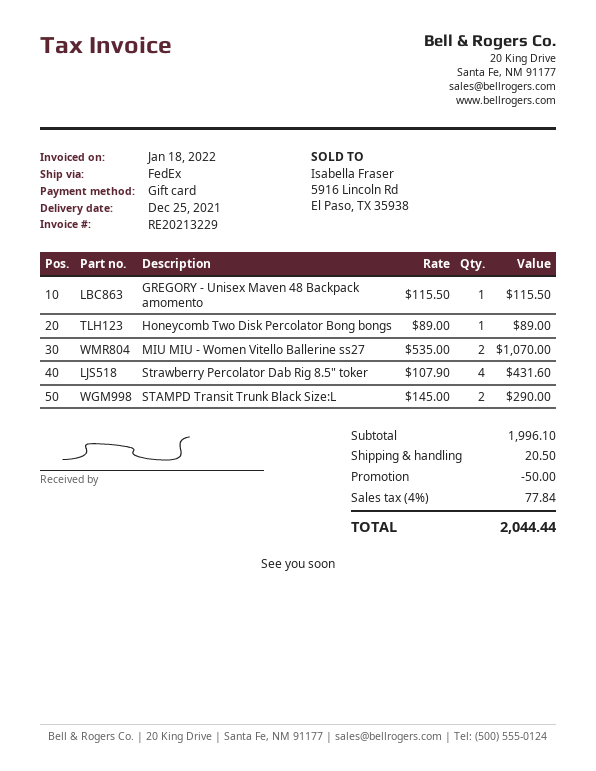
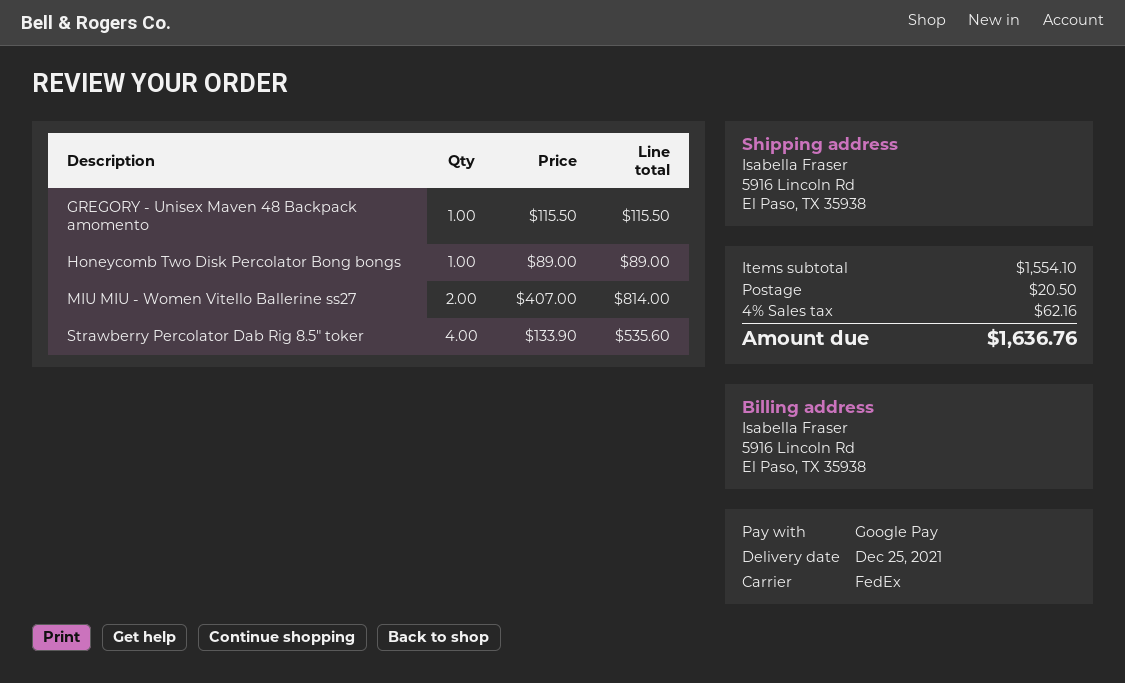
payment method: gift card -> Google Pay
MIU MIU - Women Vitello Ballerine ss27: 2 x 535.00 = 1070.00 -> 2 x 407.00 = 814.00
Strawberry Percolator Dab Rig 8.5" toker: 4 x 107.90 = 431.60 -> 4 x 133.90 = 535.60
STAMPD Transit Trunk Black Size:L: 2 x 145.00 = 290.00 -> none
subtotal: 1996.10 -> 1554.10
discount: 50.00 -> none
tax: 4% = 77.84 -> 4% = 62.16
total: 2044.44 -> 1636.76

